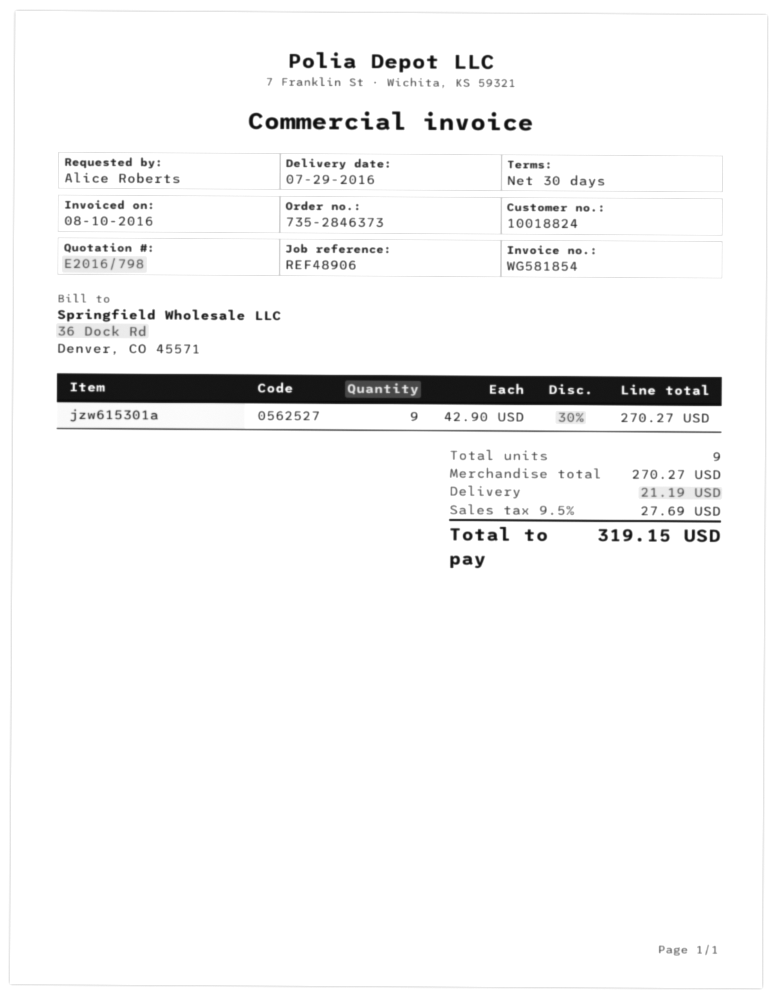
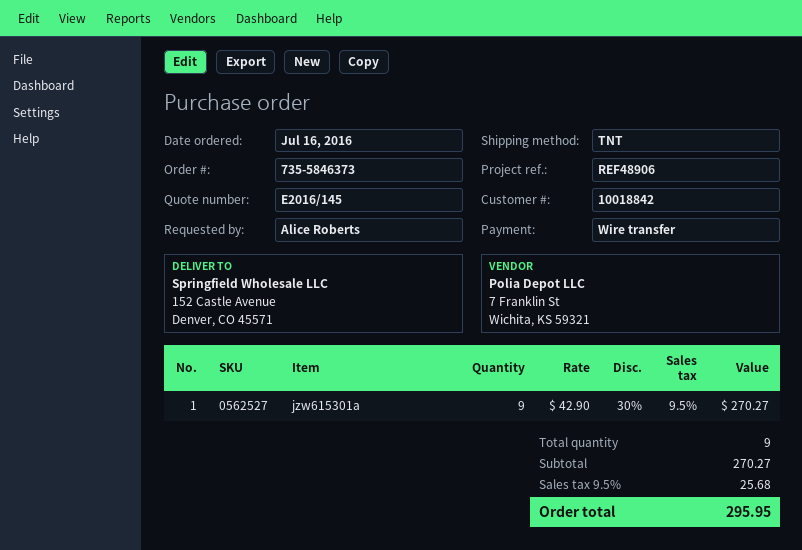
quote number: E2016/798 -> E2016/145
order number: 735-2846373 -> 735-5846373
customer number: 10018824 -> 10018842
shipping: 21.19 -> none
tax: 9.5% = 27.69 -> 9.5% = 25.68
total: 319.15 -> 295.95

